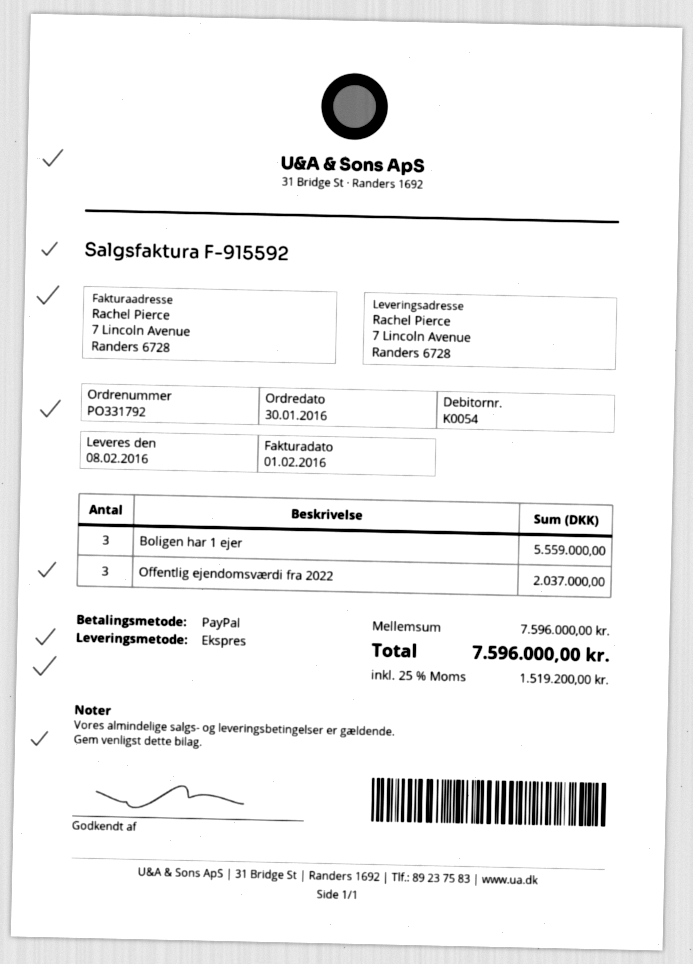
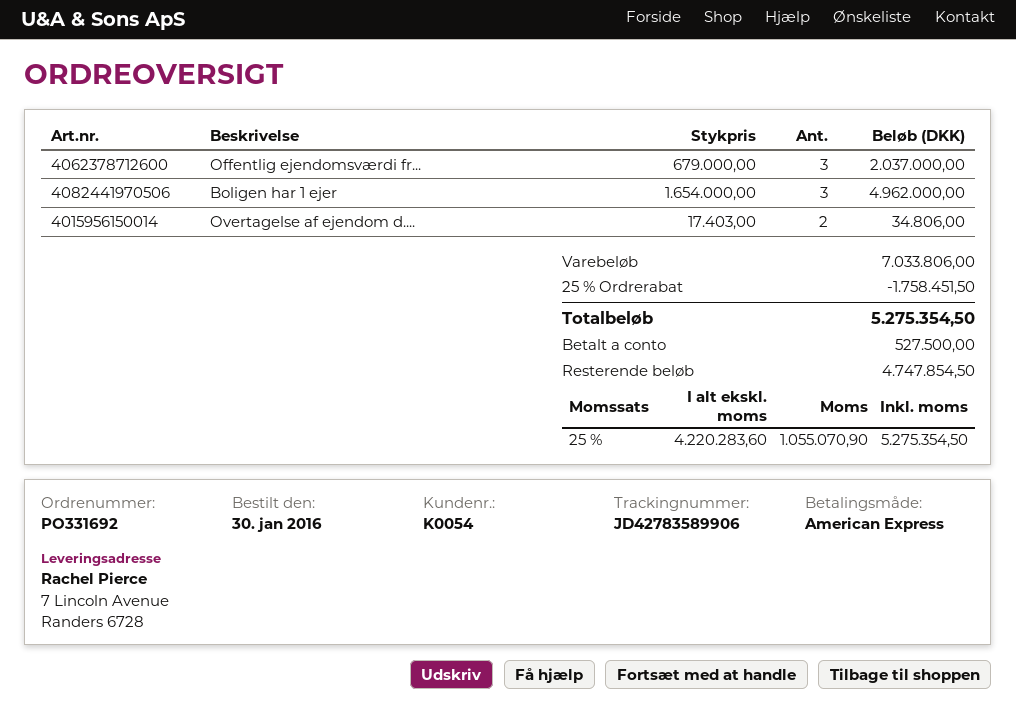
order number: PO331792 -> PO331692
payment method: PayPal -> American Express
Boligen har 1 ejer: 3 for 5559000.00 -> 3 for 4962000.00
Overtagelse af ejendom d....: none -> 2 for 34806.00
subtotal: 7596000.00 -> 7033806.00
discount: none -> 25% = 1758451.50
tax: 25% = 1519200.00 -> 25% = 1055070.90
total: 7596000.00 -> 5275354.50

